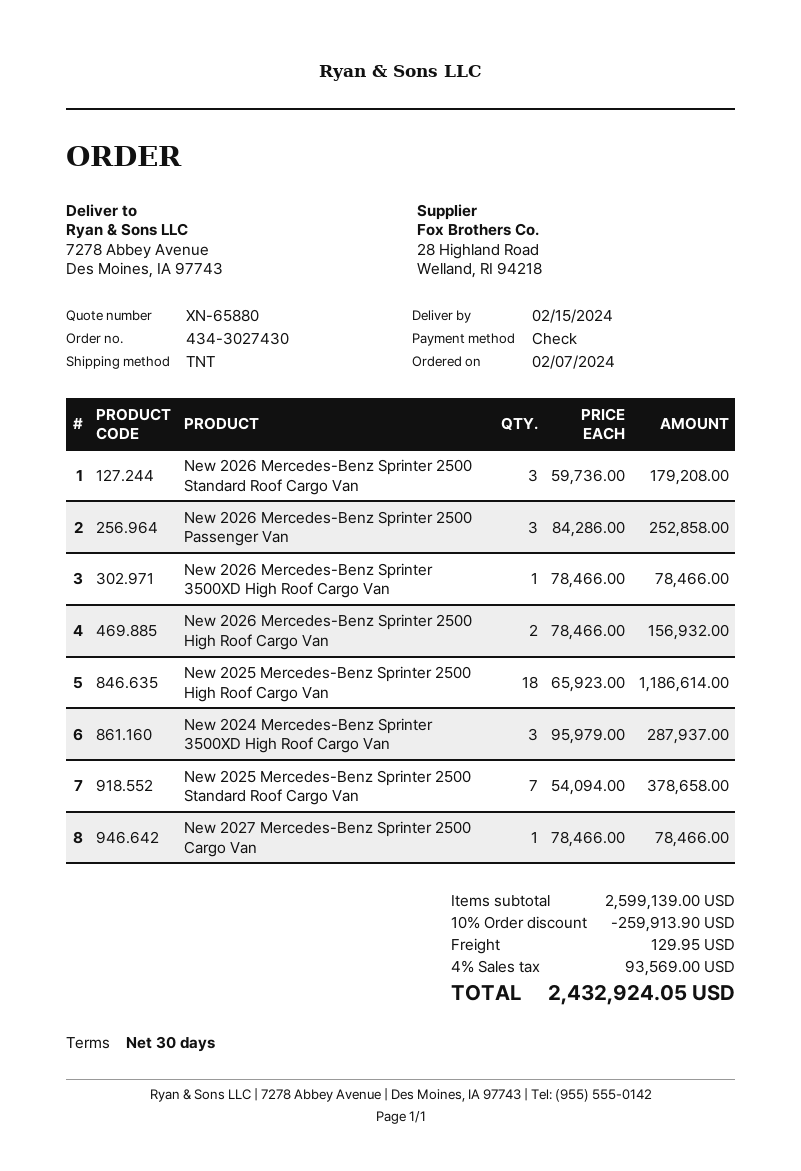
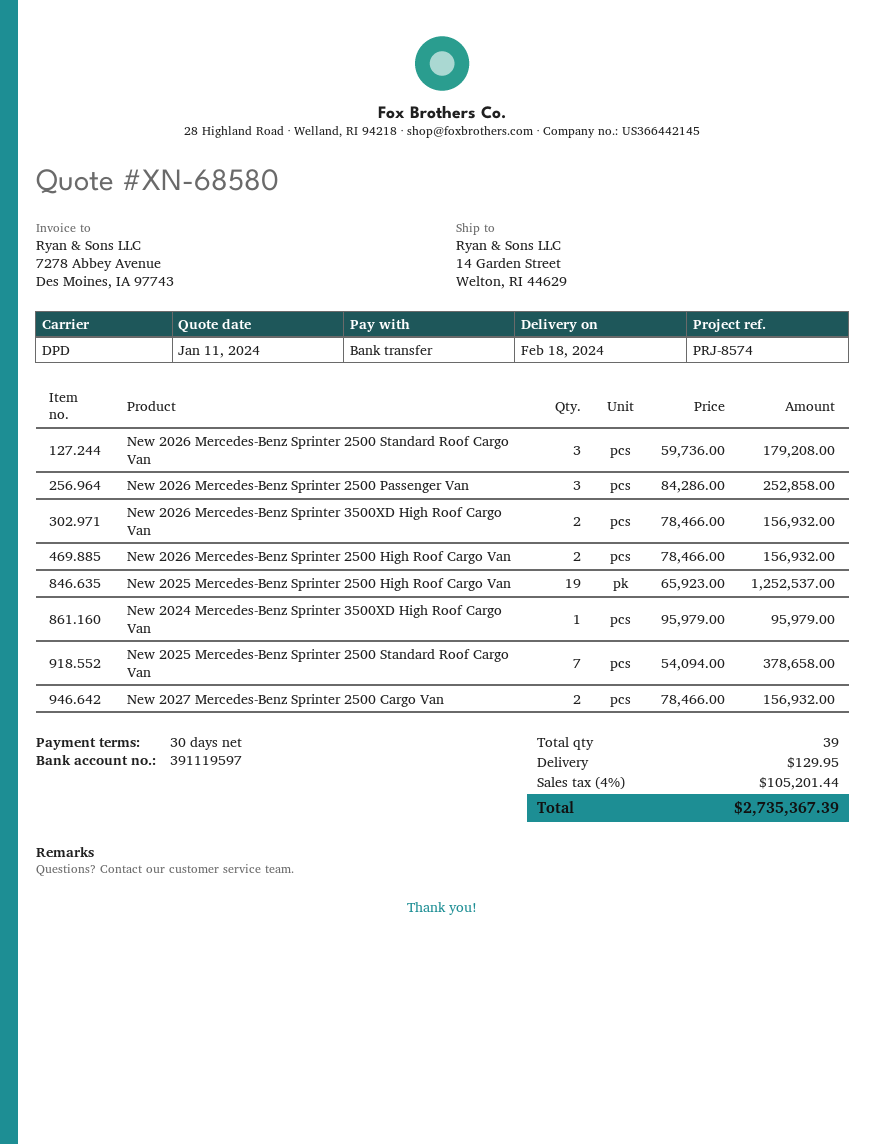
quote number: XN-65880 -> XN-68580
delivery date: 2024-02-15 -> 2024-02-18
payment method: cheque -> bank transfer
shipping method: TNT -> DPD
ship to: 7278 Abbey Avenue, Des Moines, IA 97743 -> 14 Garden Street, Welton, RI 44629
New 2026 Mercedes-Benz Sprinter 3500XD High Roof Cargo Van: 1 x 78466.00 = 78466.00 -> 2 x 78466.00 = 156932.00
New 2025 Mercedes-Benz Sprinter 2500 High Roof Cargo Van: 18 x 65923.00 = 1186614.00 -> 19 x 65923.00 = 1252537.00
New 2024 Mercedes-Benz Sprinter 3500XD High Roof Cargo Van: 3 x 95979.00 = 287937.00 -> 1 x 95979.00 = 95979.00
New 2027 Mercedes-Benz Sprinter 2500 Cargo Van: 1 x 78466.00 = 78466.00 -> 2 x 78466.00 = 156932.00
discount: 10% = 259913.90 -> none
tax: 4% = 93569.00 -> 4% = 105201.44
total: 2432924.05 -> 2735367.39

